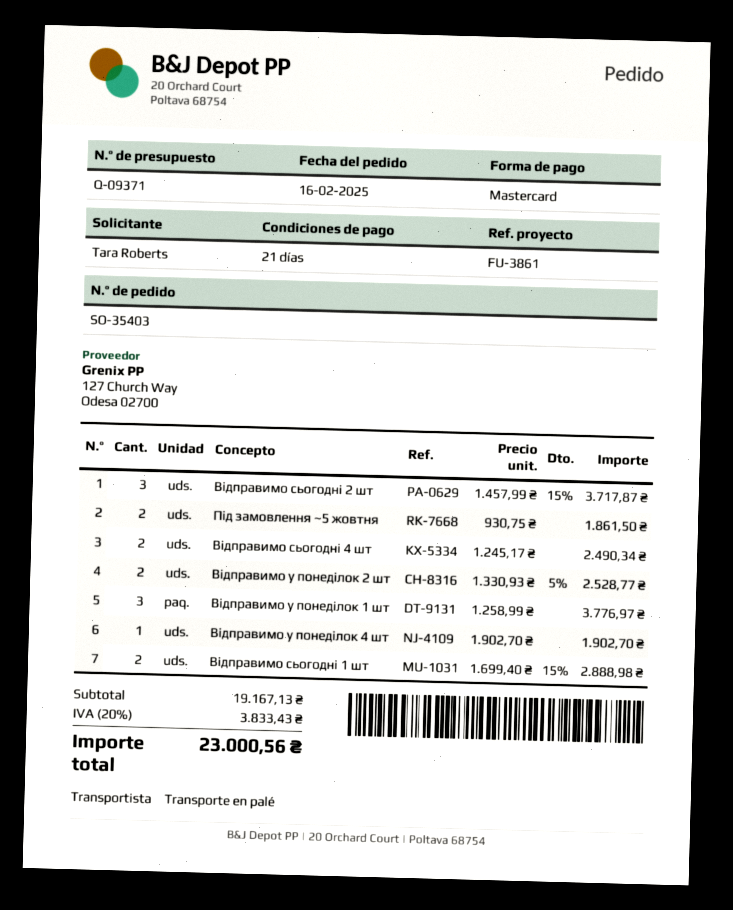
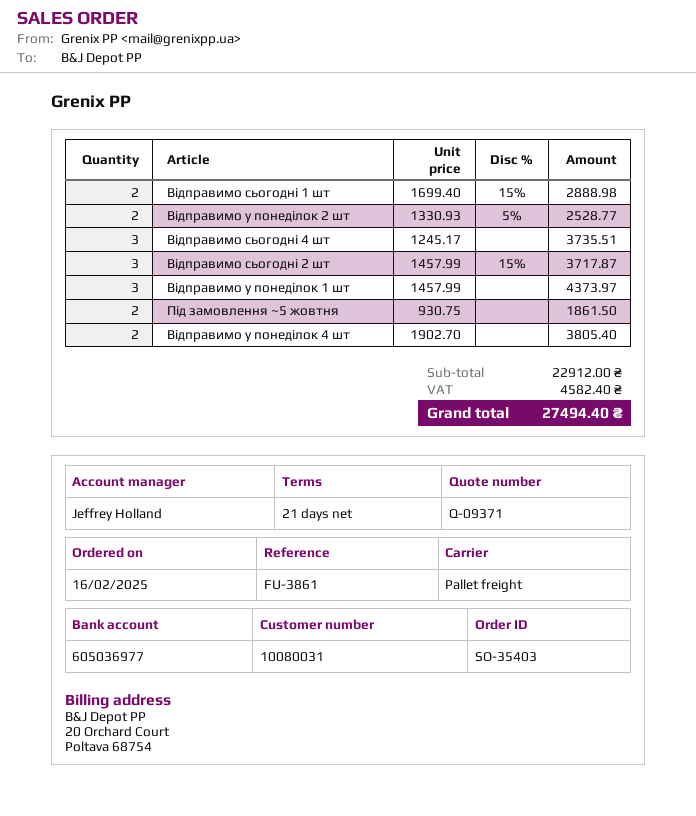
Відправимо сьогодні 4 шт: 2 x 1245.17 = 2490.34 -> 3 x 1245.17 = 3735.51
Відправимо у понеділок 1 шт: 3 x 1258.99 = 3776.97 -> 3 x 1457.99 = 4373.97
Відправимо у понеділок 4 шт: 1 x 1902.70 = 1902.70 -> 2 x 1902.70 = 3805.40
subtotal: 19167.13 -> 22912.00
tax: 3833.43 -> 4582.40
total: 23000.56 -> 27494.40

